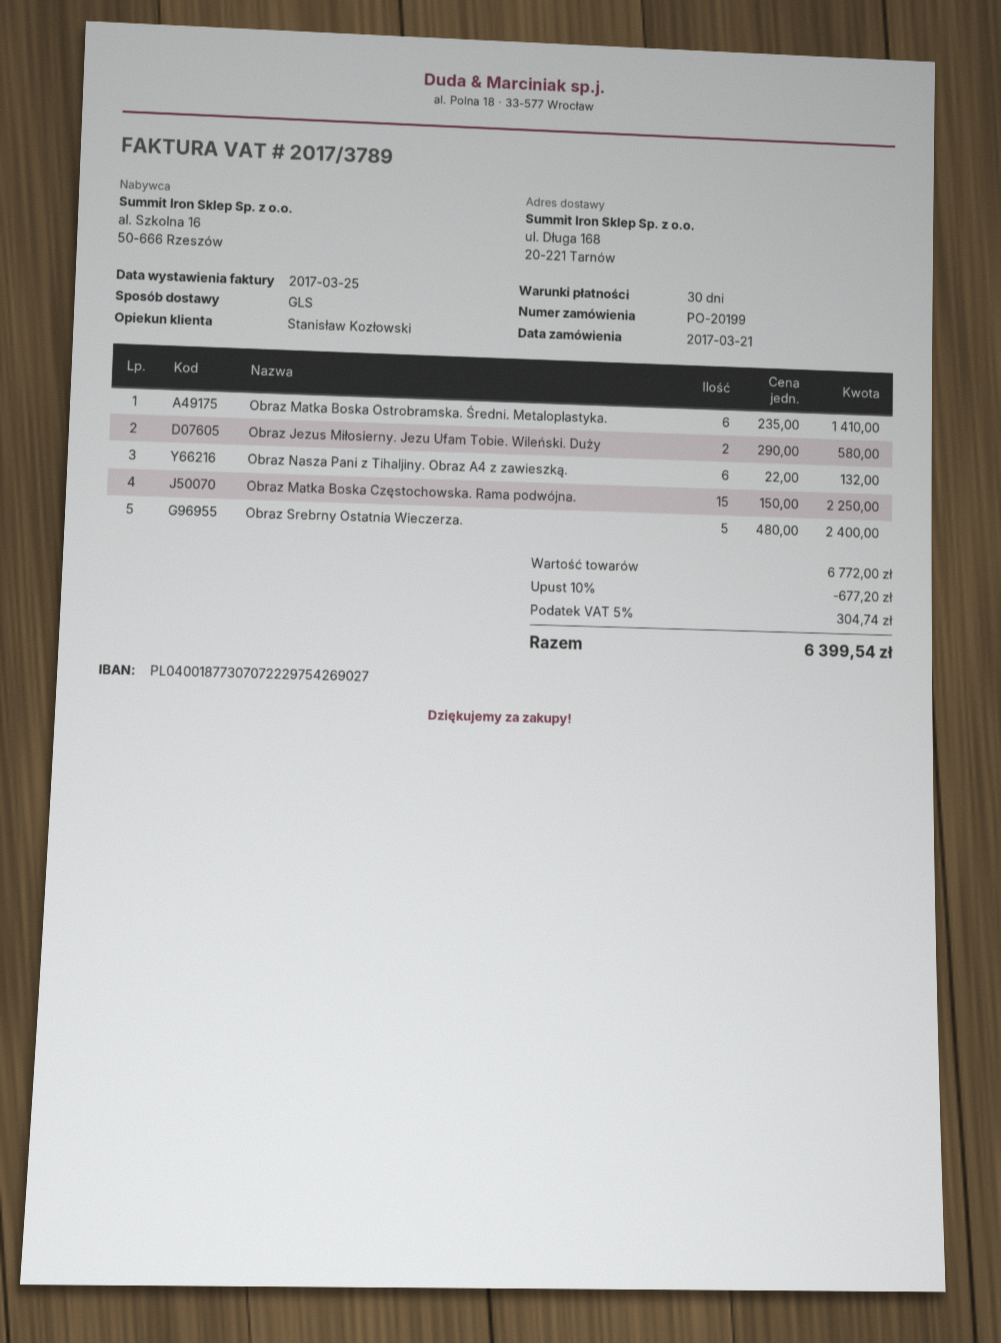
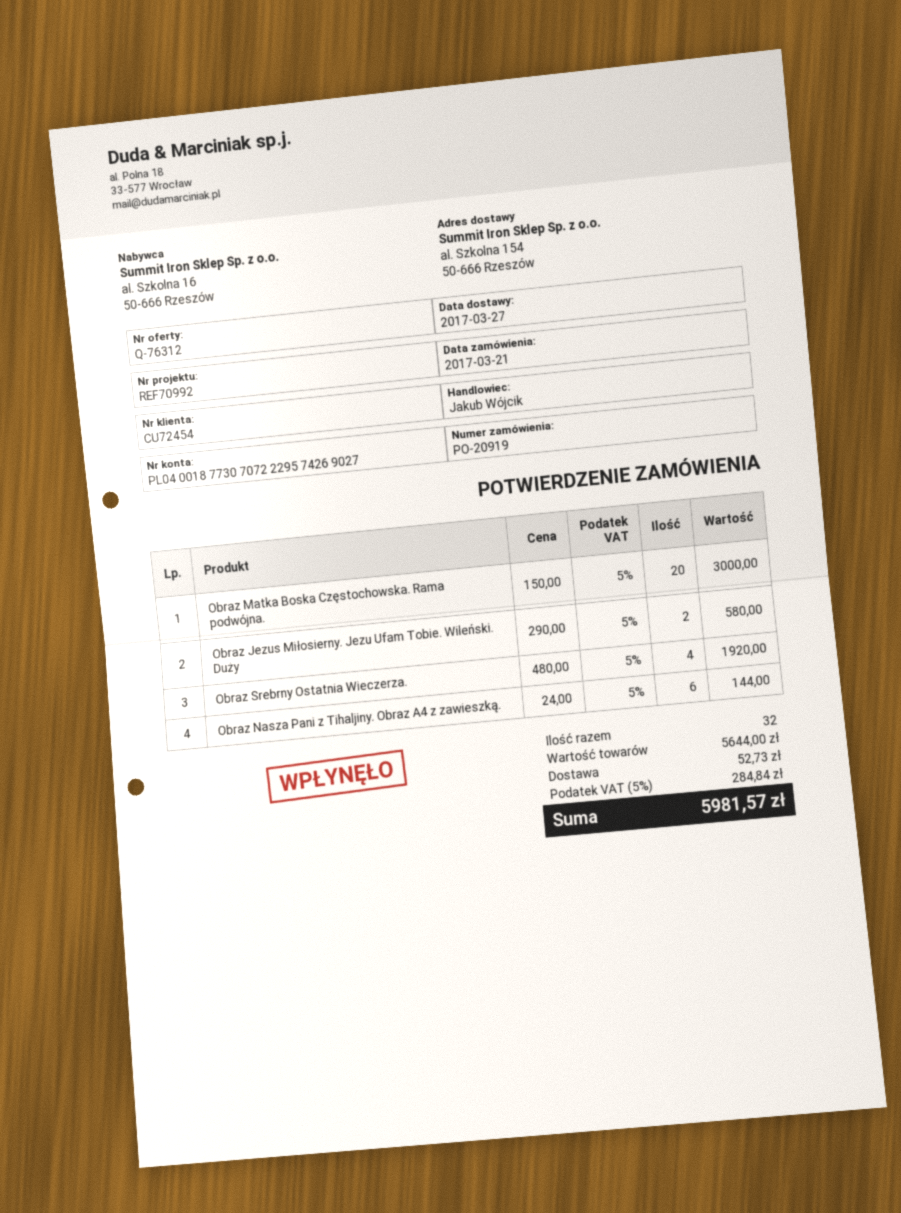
order number: PO-20199 -> PO-20919
sales rep: Stanisław Kozłowski -> Jakub Wójcik
bank account: PL04001877307072229754269027 -> PL04001877307072229574269027
ship to: ul. Długa 168, 20-221 Tarnów -> al. Szkolna 154, 50-666 Rzeszów
Obraz Matka Boska Ostrobramska. Średni. Metaloplastyka.: 6 x 235.00 = 1410.00 -> none
Obraz Nasza Pani z Tihaljiny. Obraz A4 z zawieszką.: 6 x 22.00 = 132.00 -> 6 x 24.00 = 144.00
Obraz Matka Boska Częstochowska. Rama podwójna.: 15 x 150.00 = 2250.00 -> 20 x 150.00 = 3000.00
Obraz Srebrny Ostatnia Wieczerza.: 5 x 480.00 = 2400.00 -> 4 x 480.00 = 1920.00
subtotal: 6772.00 -> 5644.00
discount: 10% = 677.20 -> none
shipping: none -> 52.73
tax: 5% = 304.74 -> 5% = 284.84
total: 6399.54 -> 5981.57

